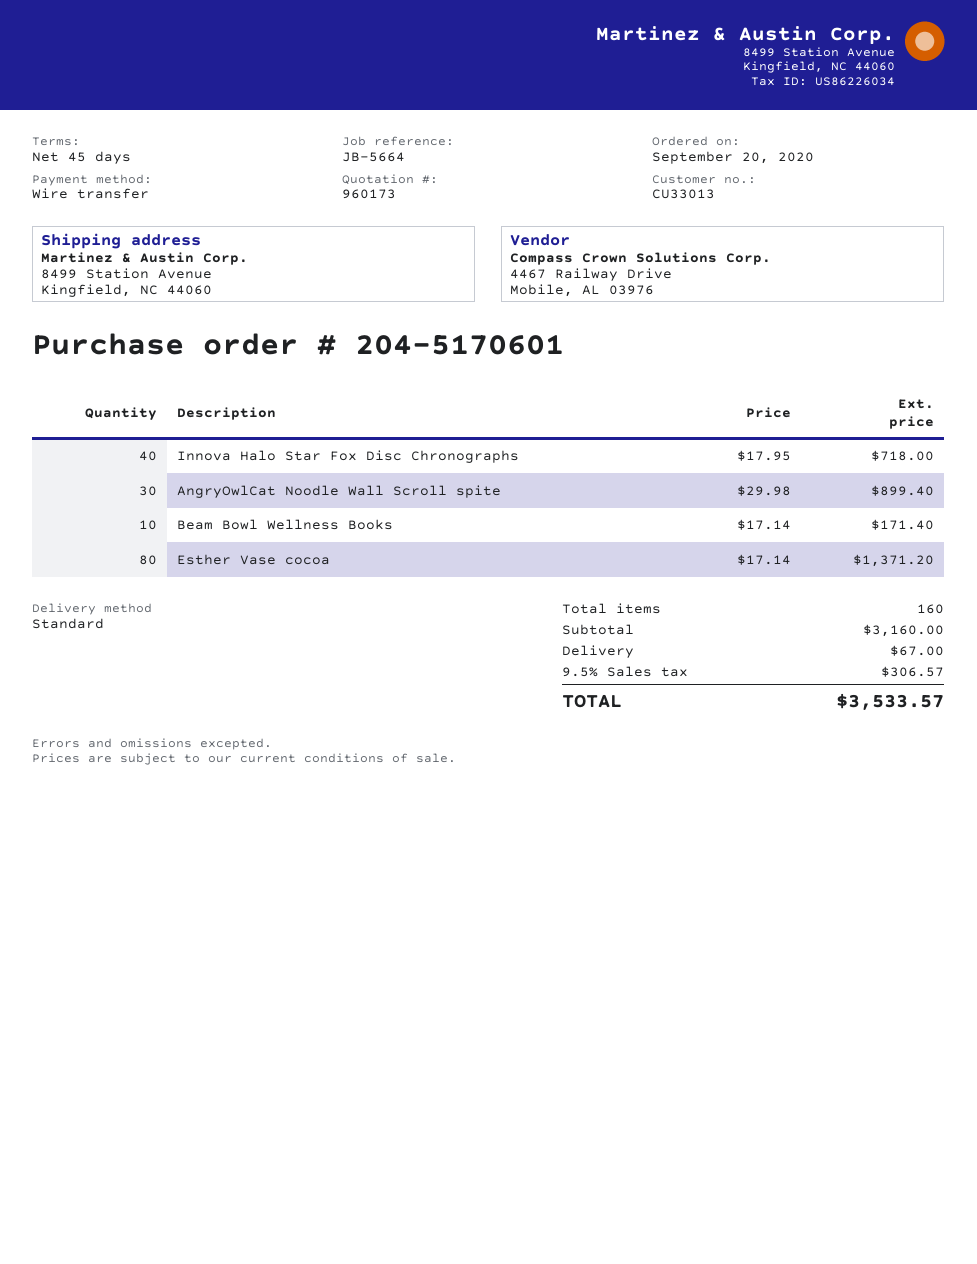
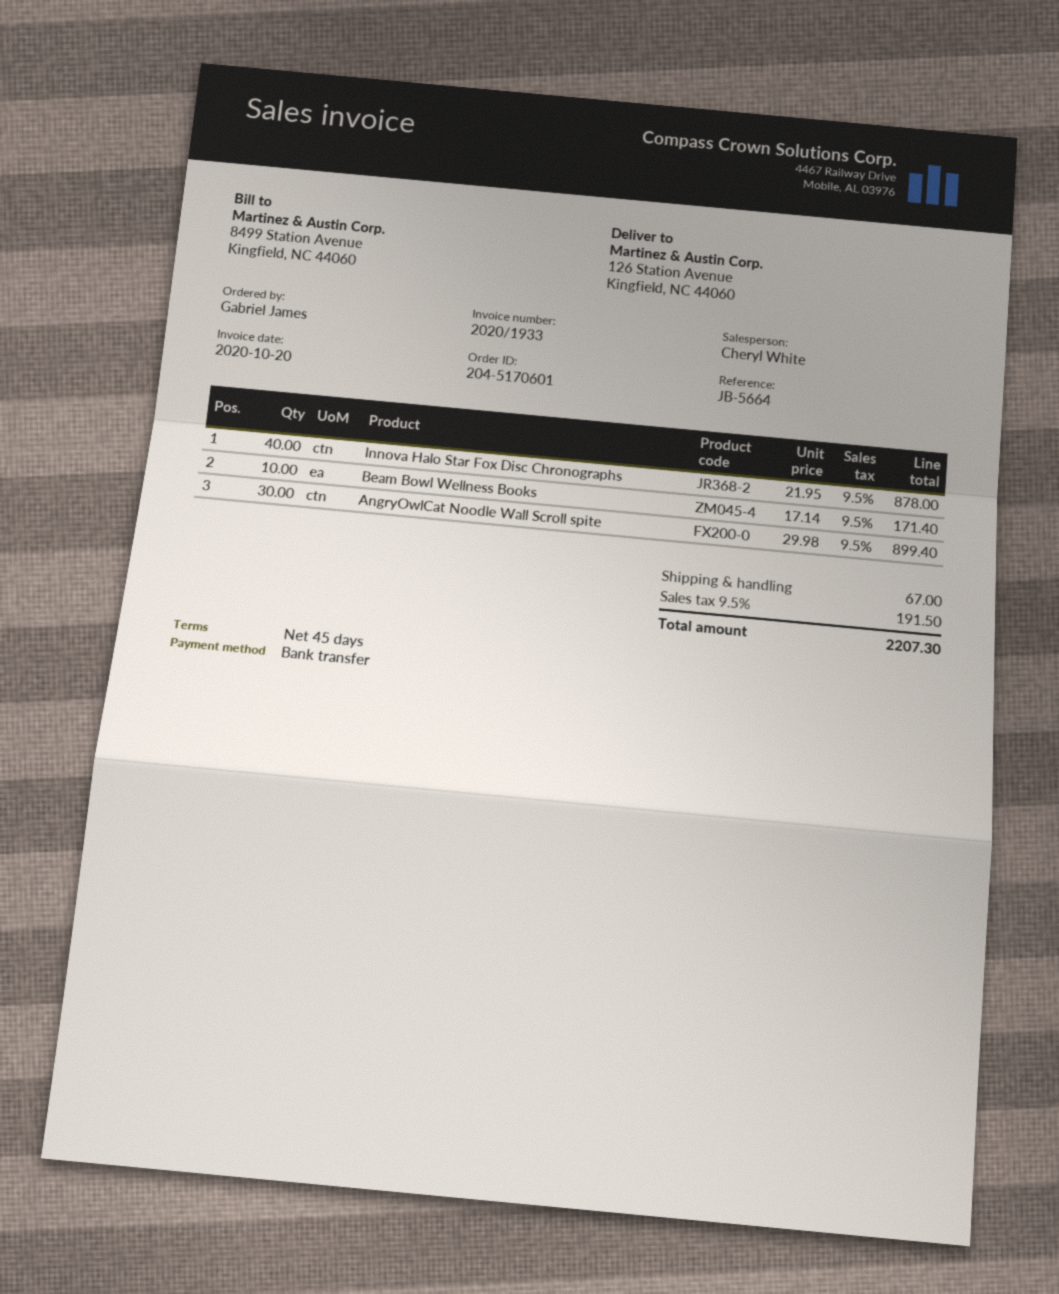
ship to: 8499 Station Avenue, Kingfield, NC 44060 -> 126 Station Avenue, Kingfield, NC 44060
Innova Halo Star Fox Disc Chronographs: 40 x 17.95 = 718.00 -> 40 x 21.95 = 878.00
Esther Vase cocoa: 80 x 17.14 = 1371.20 -> none
tax: 9.5% = 306.57 -> 9.5% = 191.50
total: 3533.57 -> 2207.30

